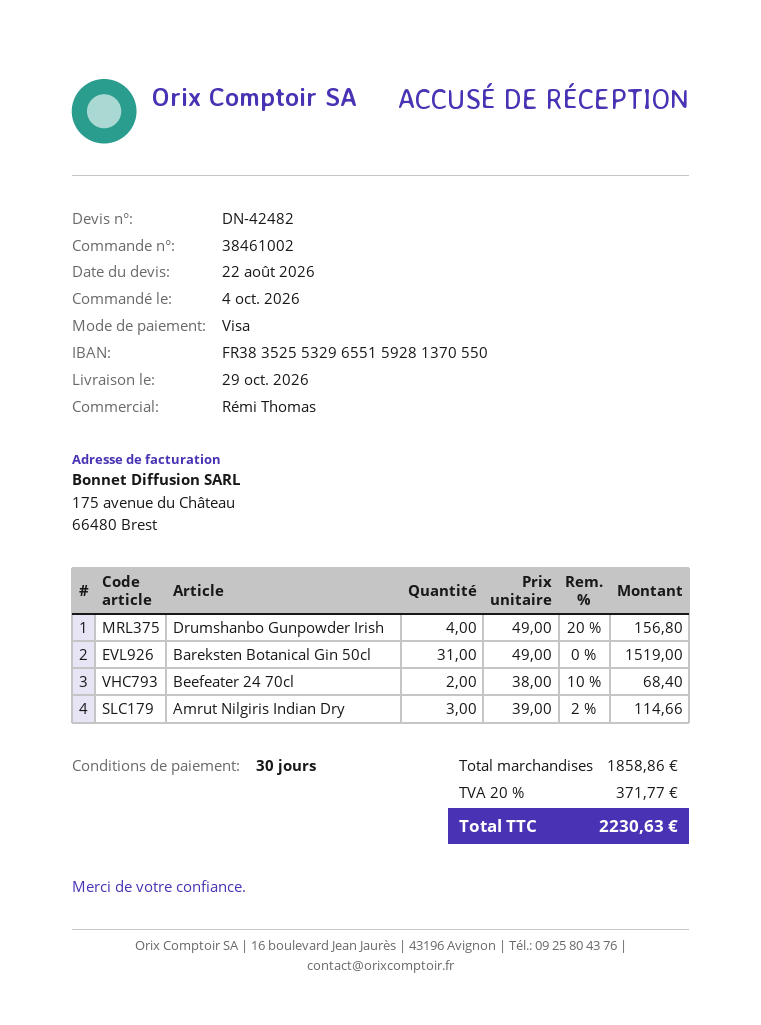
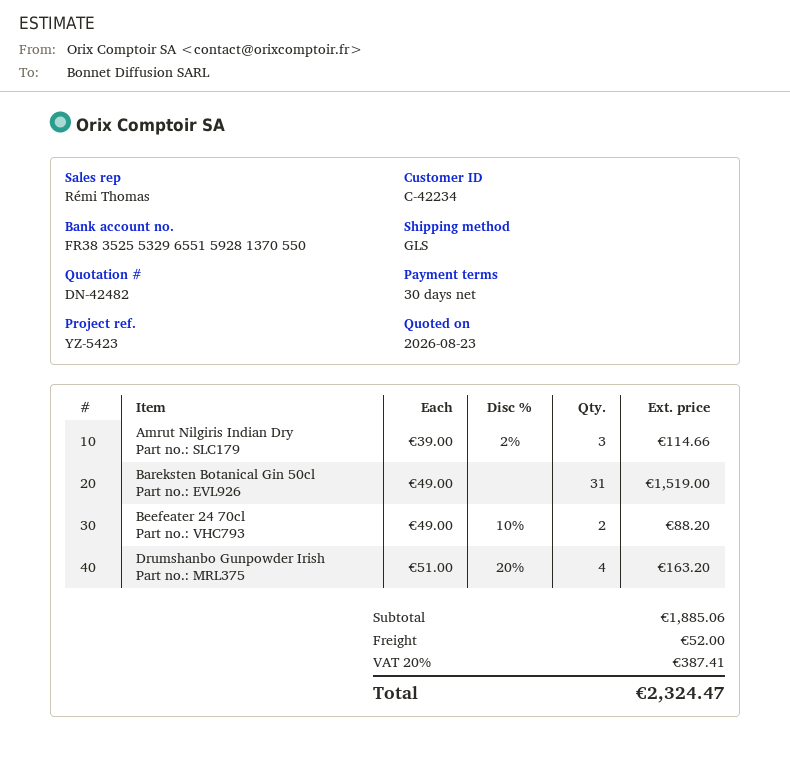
quote date: 2026-08-22 -> 2026-08-23
Drumshanbo Gunpowder Irish: 4 x 49.00 - 20% = 156.80 -> 4 x 51.00 - 20% = 163.20
Beefeater 24 70cl: 2 x 38.00 - 10% = 68.40 -> 2 x 49.00 - 10% = 88.20
subtotal: 1858.86 -> 1885.06
shipping: none -> 52.00
tax: 20% = 371.77 -> 20% = 387.41
total: 2230.63 -> 2324.47

